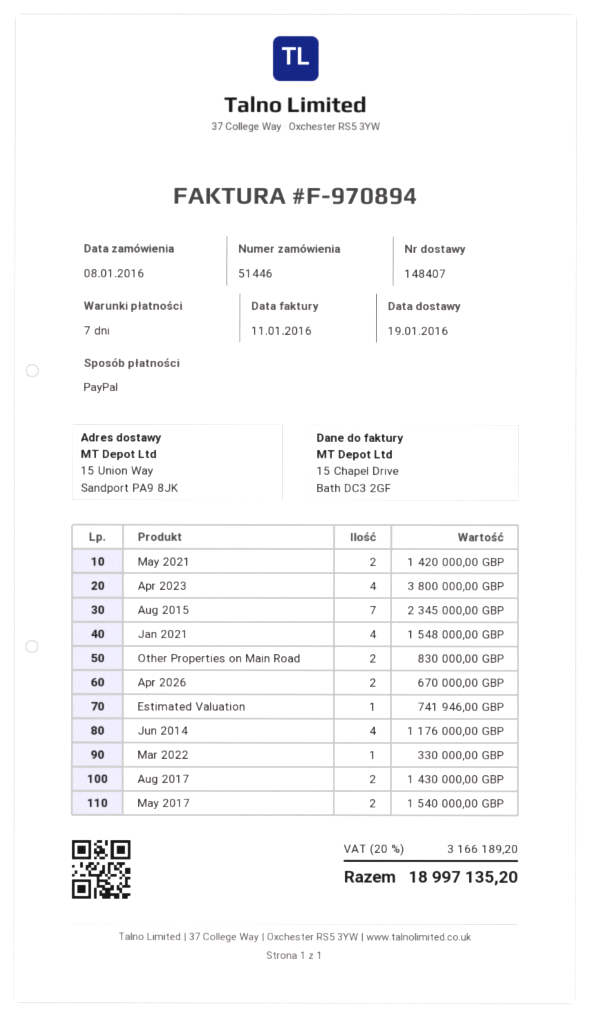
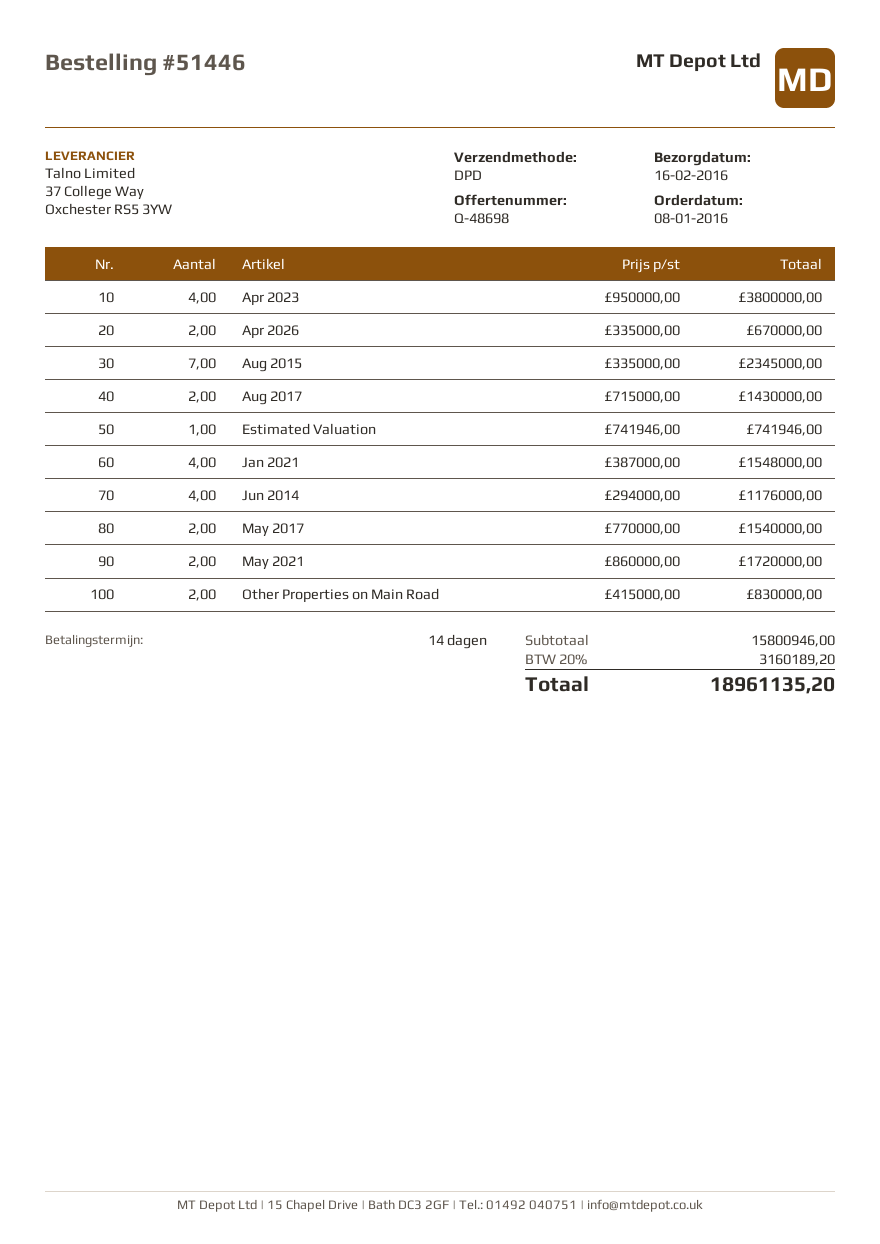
delivery date: 2016-01-19 -> 2016-02-16
payment terms: 7 days -> 14 days
May 2021: 2 for 1420000.00 -> 2 for 1720000.00
Mar 2022: 1 for 330000.00 -> none
tax: 20% = 3166189.20 -> 20% = 3160189.20
total: 18997135.20 -> 18961135.20

